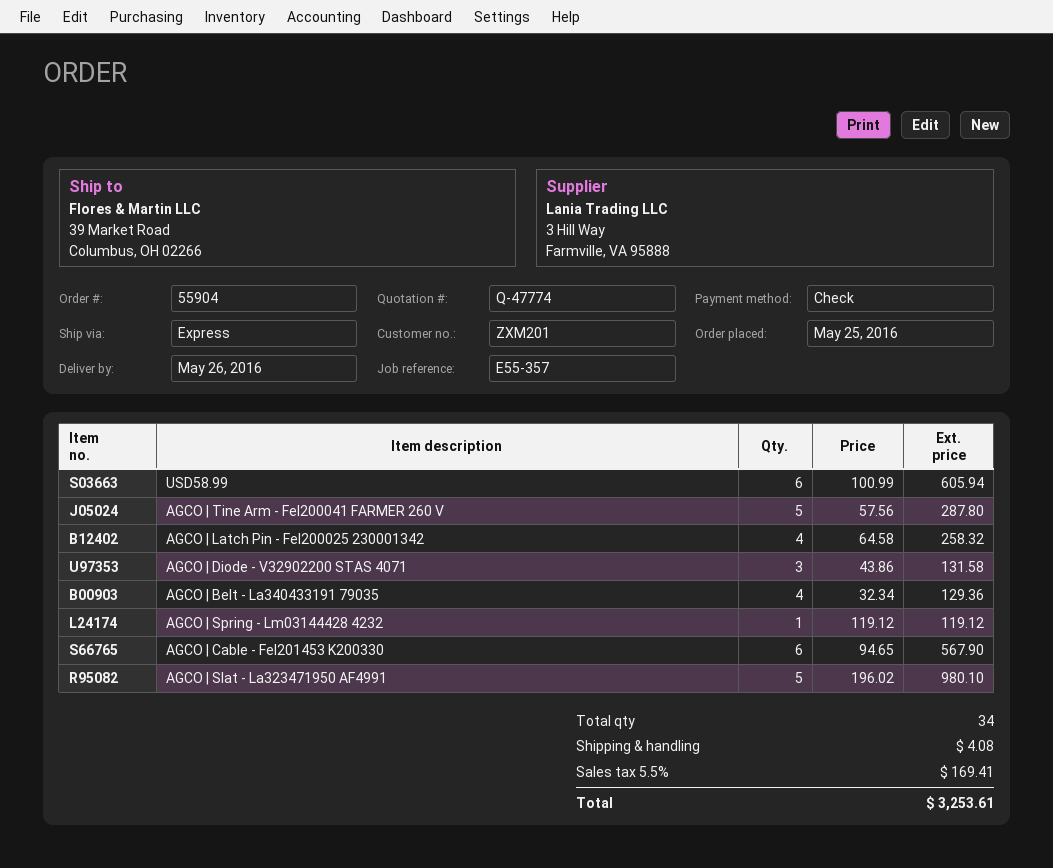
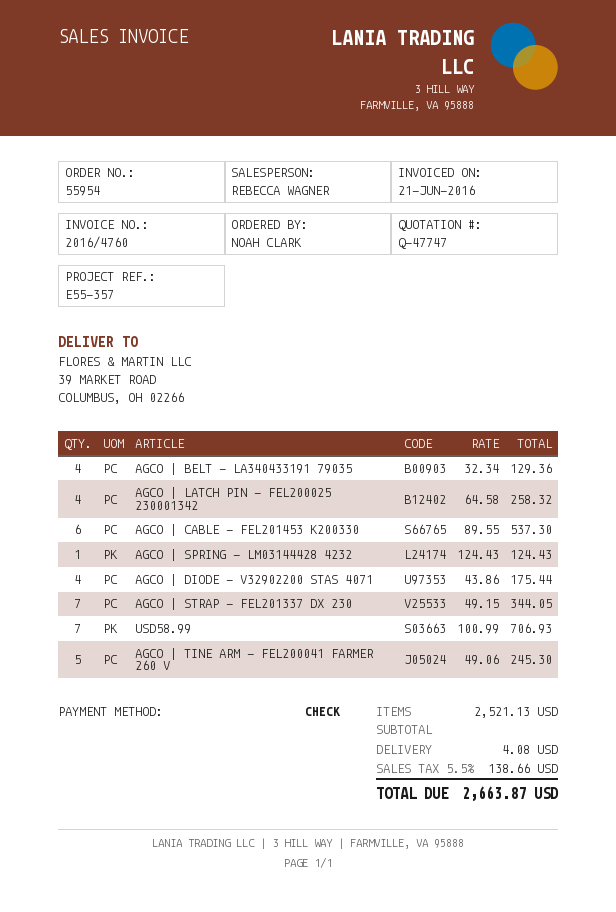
quote number: Q-47774 -> Q-47747
order number: 55904 -> 55954
USD58.99: 6 x 100.99 = 605.94 -> 7 x 100.99 = 706.93
AGCO | Tine Arm - Fel200041 FARMER 260 V: 5 x 57.56 = 287.80 -> 5 x 49.06 = 245.30
AGCO | Diode - V32902200 STAS 4071: 3 x 43.86 = 131.58 -> 4 x 43.86 = 175.44
AGCO | Spring - Lm03144428 4232: 1 x 119.12 = 119.12 -> 1 x 124.43 = 124.43
AGCO | Cable - Fel201453 K200330: 6 x 94.65 = 567.90 -> 6 x 89.55 = 537.30
AGCO | Slat - La323471950 AF4991: 5 x 196.02 = 980.10 -> none
AGCO | STRAP - FEL201337 DX 230: none -> 7 x 49.15 = 344.05
tax: 5.5% = 169.41 -> 5.5% = 138.66
total: 3253.61 -> 2663.87

